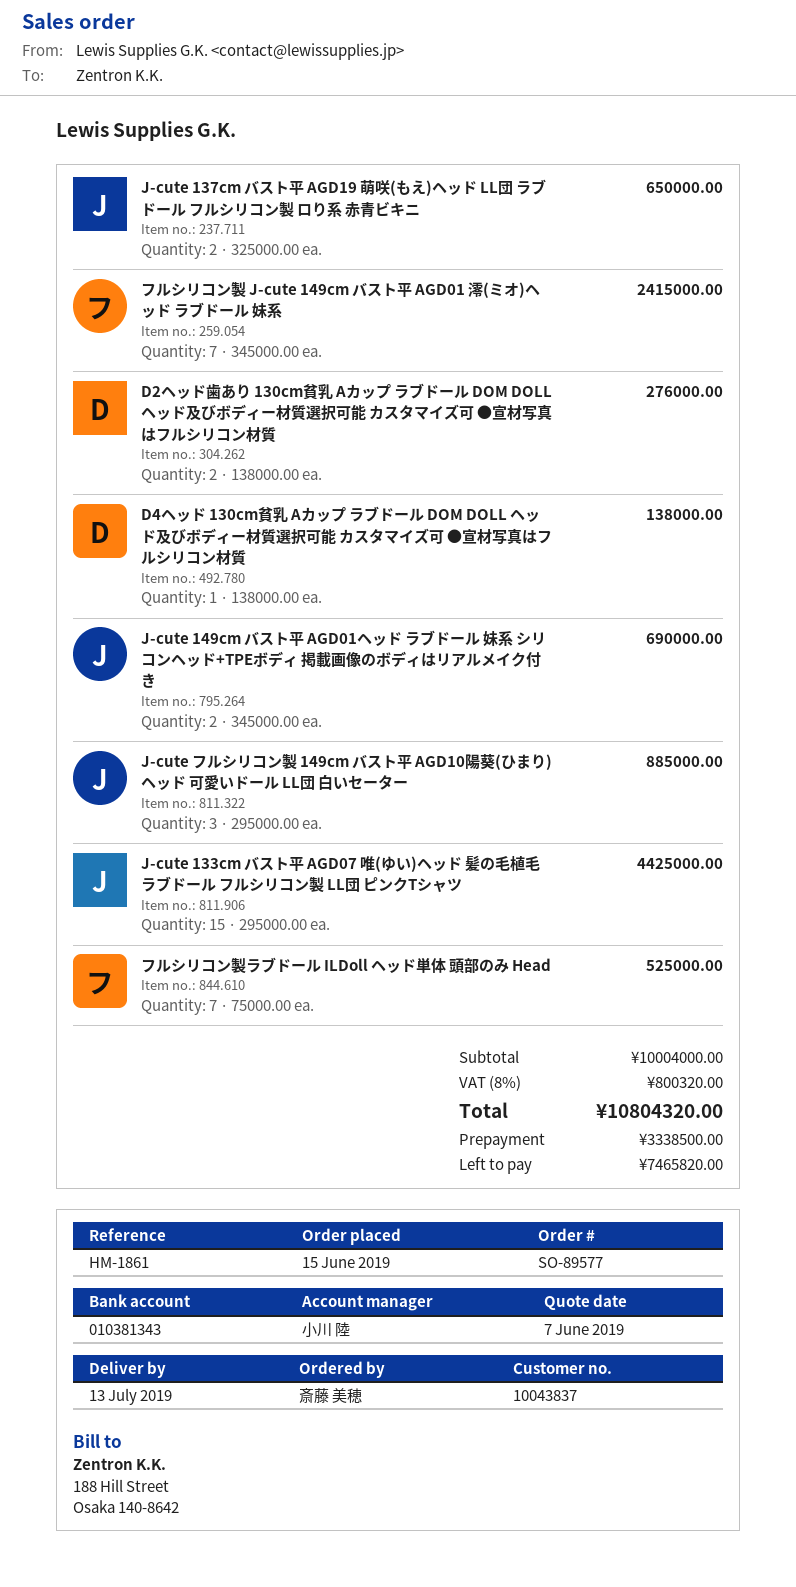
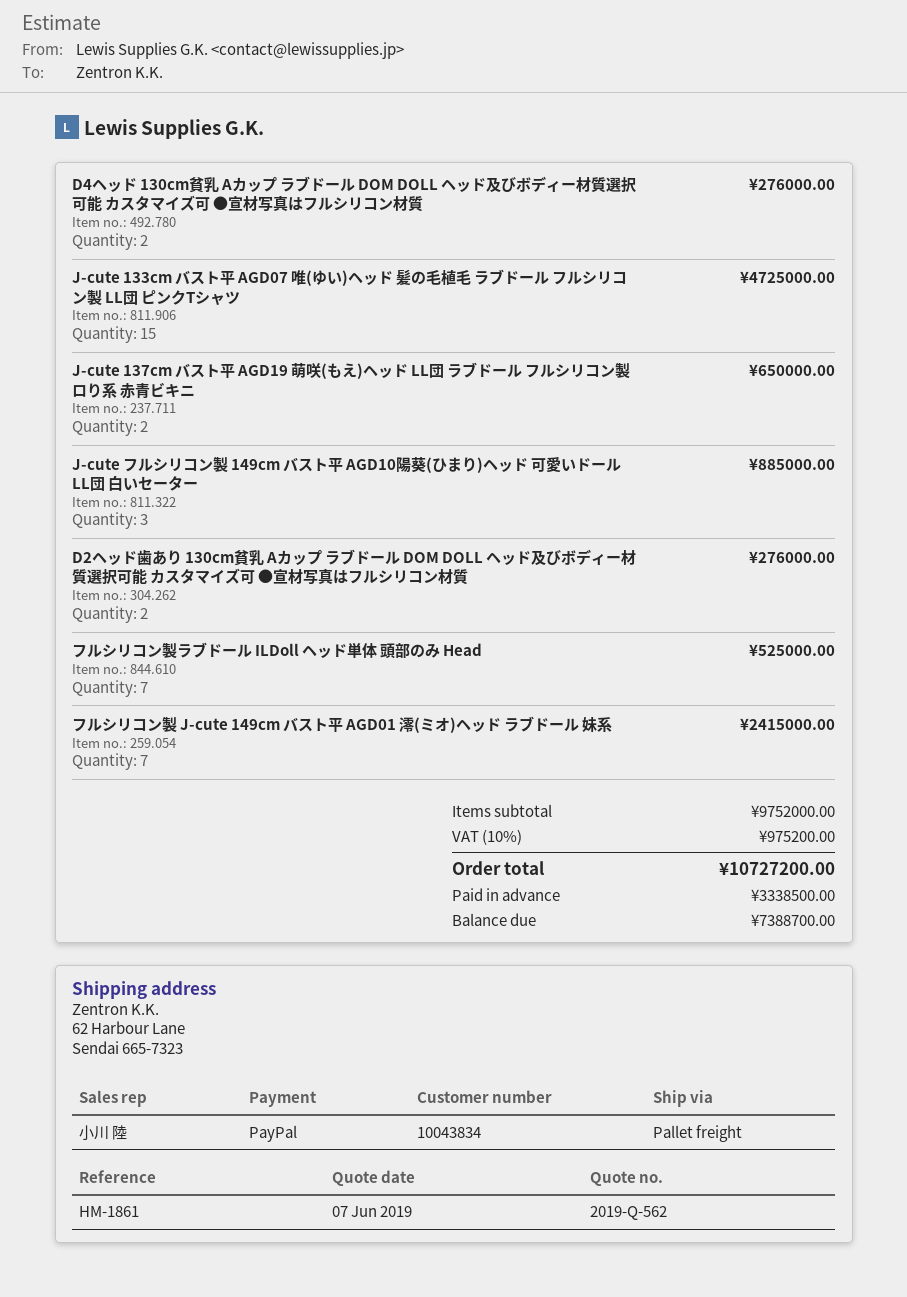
customer number: 10043837 -> 10043834
D4ヘッド 130cm貧乳 Aカップ ラブドール DOM DOLL ヘッド及びボディー材質選択可能 カスタマイズ可 ●宣材写真はフルシリコン材質: 1 for 138000.00 -> 2 for 276000.00
J-cute 149cm バスト平 AGD01ヘッド ラブドール 妹系 シリコンヘッド+TPEボディ 掲載画像のボディはリアルメイク付き: 2 for 690000.00 -> none
J-cute 133cm バスト平 AGD07 唯(ゆい)ヘッド 髪の毛植毛 ラブドール フルシリコン製 LL団 ピンクTシャツ: 15 for 4425000.00 -> 15 for 4725000.00
subtotal: 10004000.00 -> 9752000.00
tax: 8% = 800320.00 -> 10% = 975200.00
total: 10804320.00 -> 10727200.00
balance: 7465820.00 -> 7388700.00

